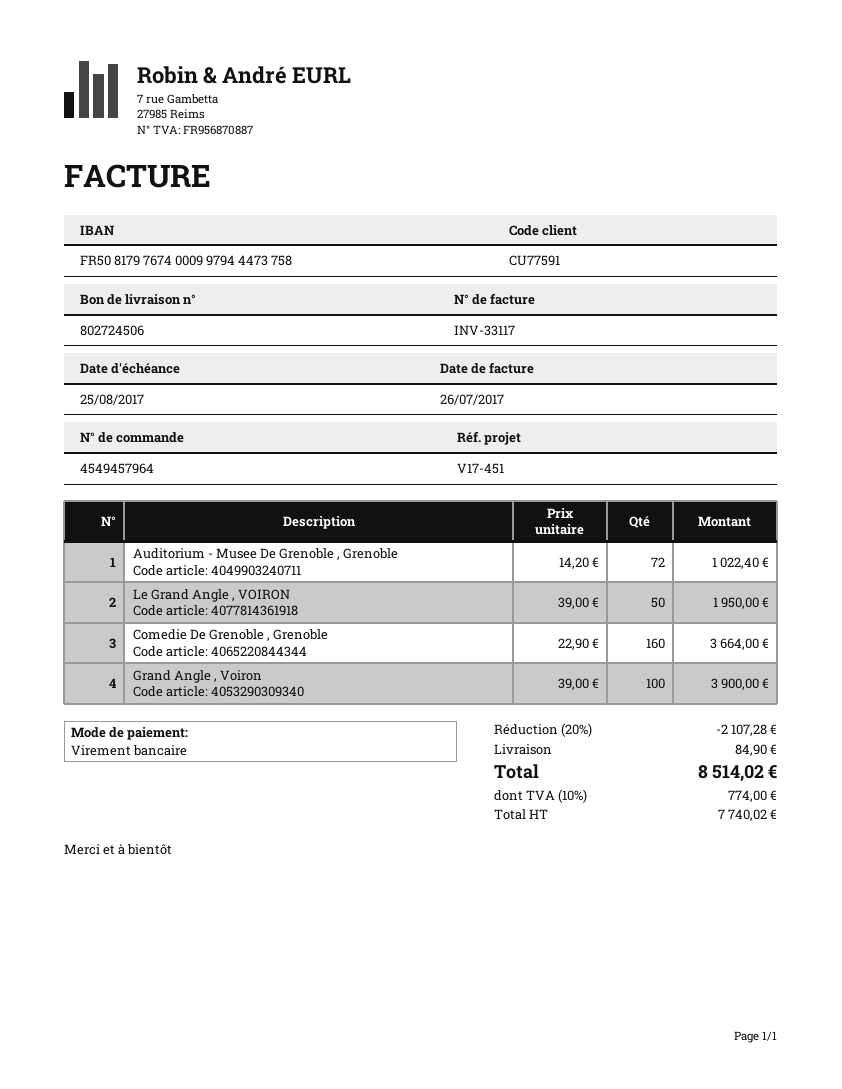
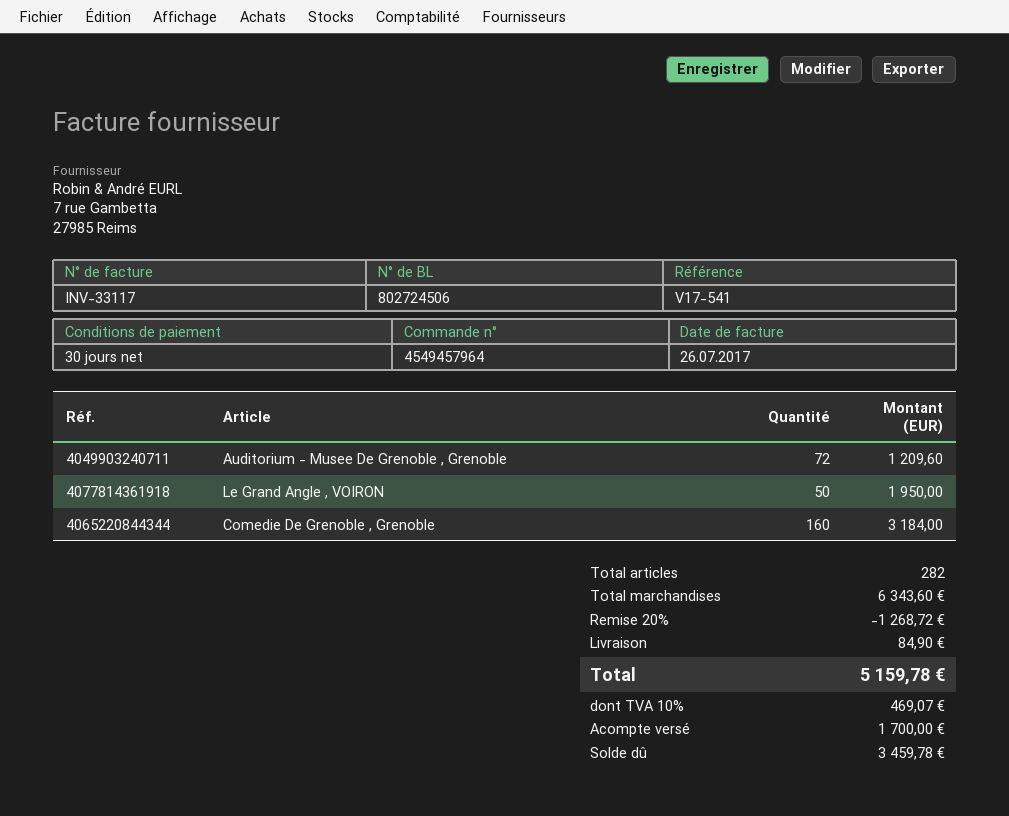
reference: V17-451 -> V17-541
Auditorium - Musee De Grenoble , Grenoble: 72 for 1022.40 -> 72 for 1209.60
Comedie De Grenoble , Grenoble: 160 for 3664.00 -> 160 for 3184.00
Grand Angle , Voiron: 100 for 3900.00 -> none
discount: 20% = 2107.28 -> 20% = 1268.72
tax: 10% = 774.00 -> 10% = 469.07
total: 8514.02 -> 5159.78

